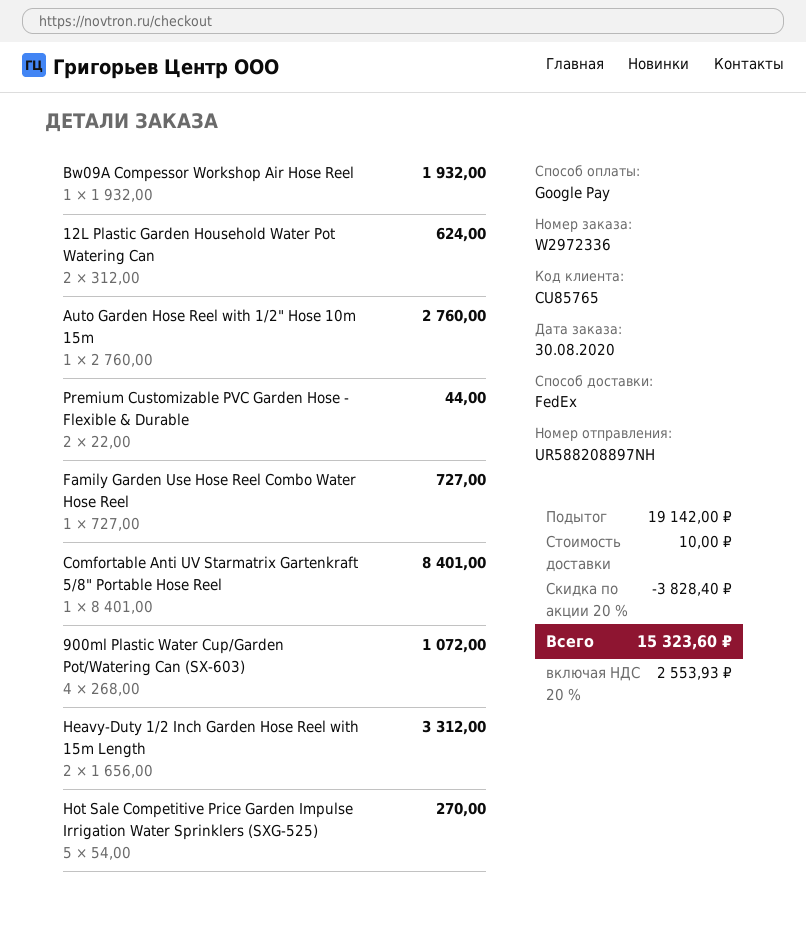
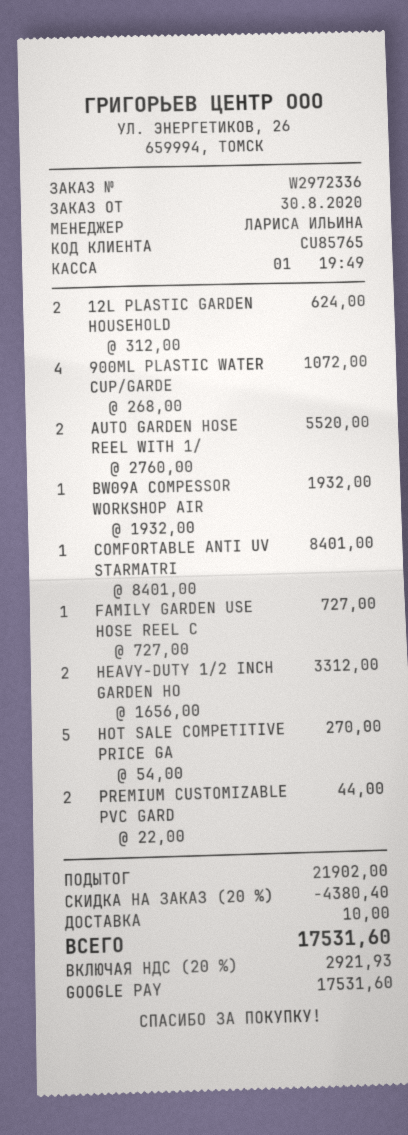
Auto Garden Hose Reel with 1/2" Hose 10m 15m: 1 x 2760.00 = 2760.00 -> 2 x 2760.00 = 5520.00
subtotal: 19142.00 -> 21902.00
discount: 20% = 3828.40 -> 20% = 4380.40
tax: 20% = 2553.93 -> 20% = 2921.93
total: 15323.60 -> 17531.60

